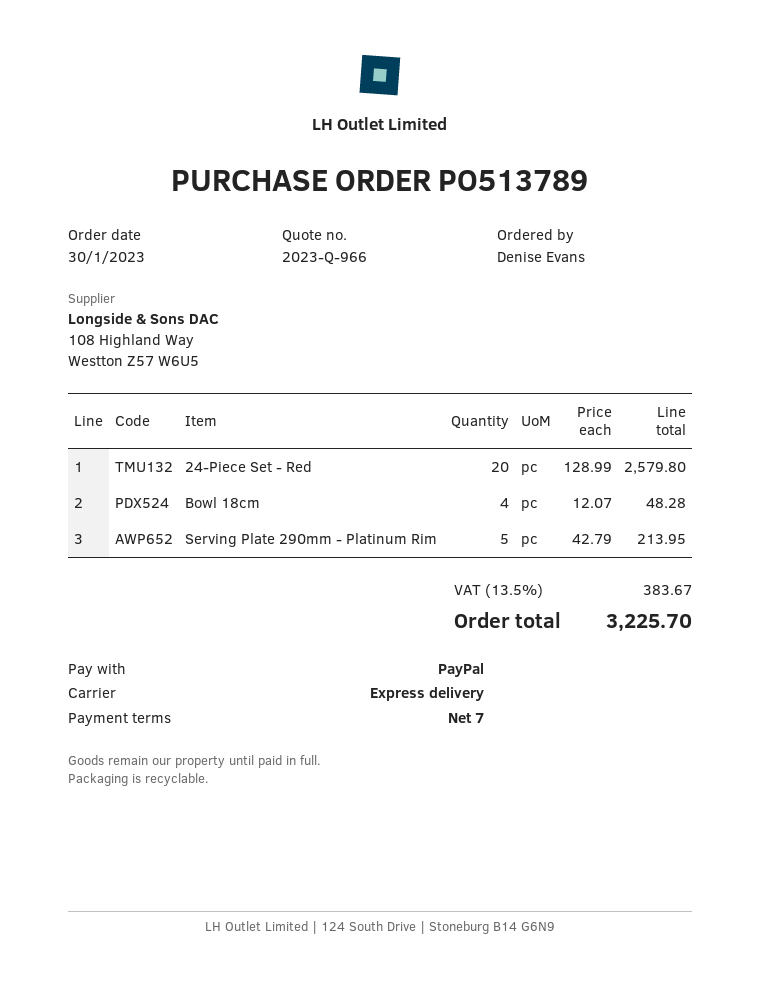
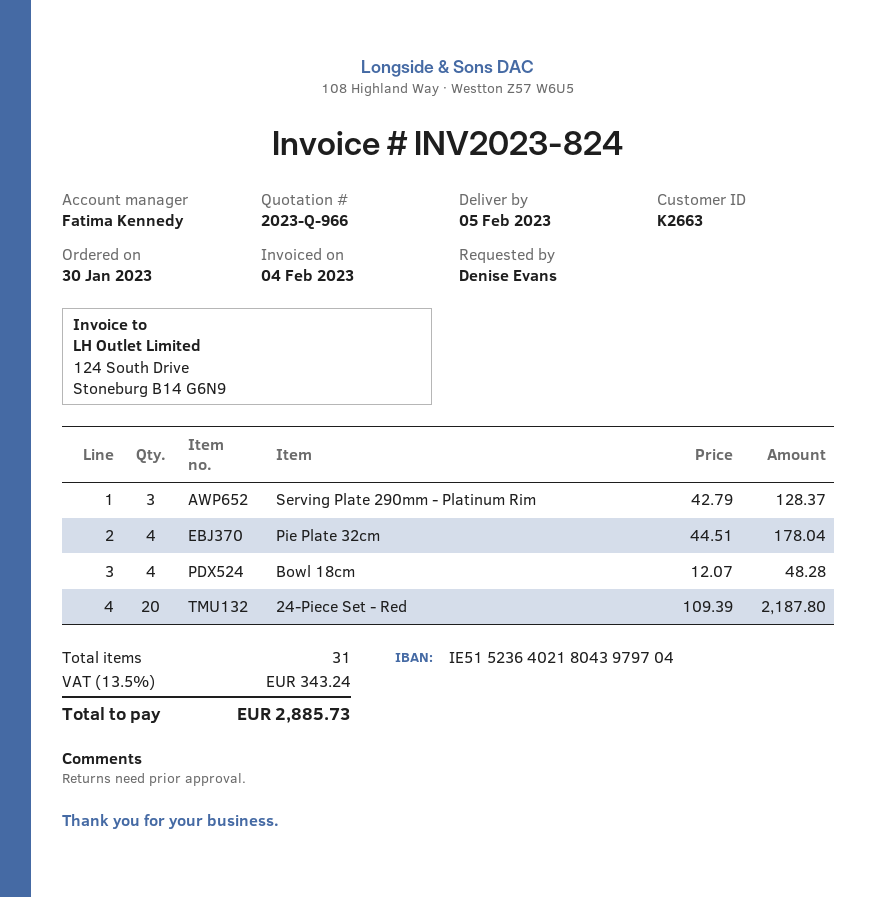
24-Piece Set - Red: 20 x 128.99 = 2579.80 -> 20 x 109.39 = 2187.80
Serving Plate 290mm - Platinum Rim: 5 x 42.79 = 213.95 -> 3 x 42.79 = 128.37
Pie Plate 32cm: none -> 4 x 44.51 = 178.04
tax: 13.5% = 383.67 -> 13.5% = 343.24
total: 3225.70 -> 2885.73

